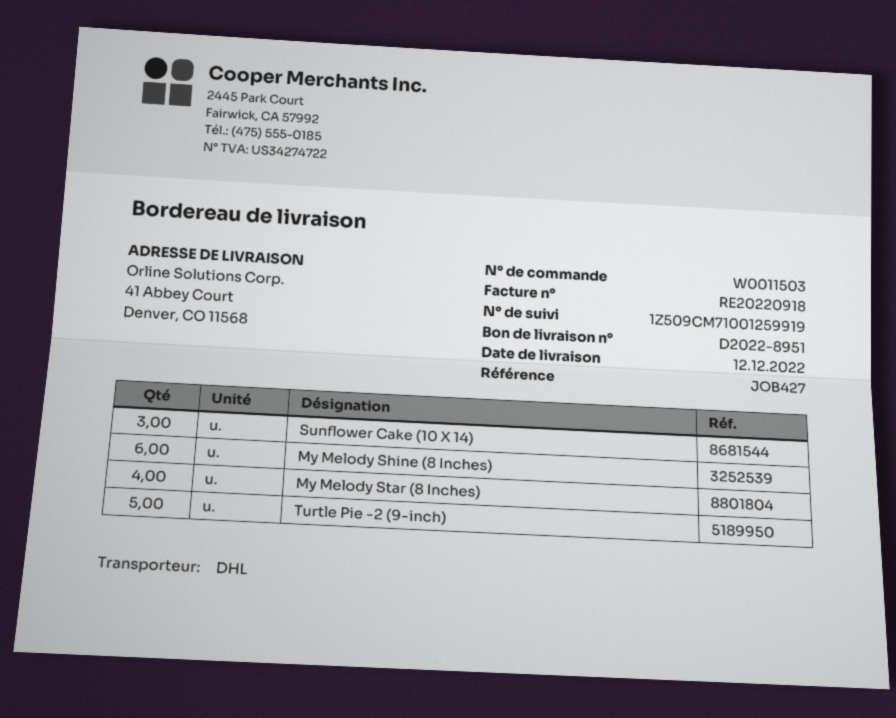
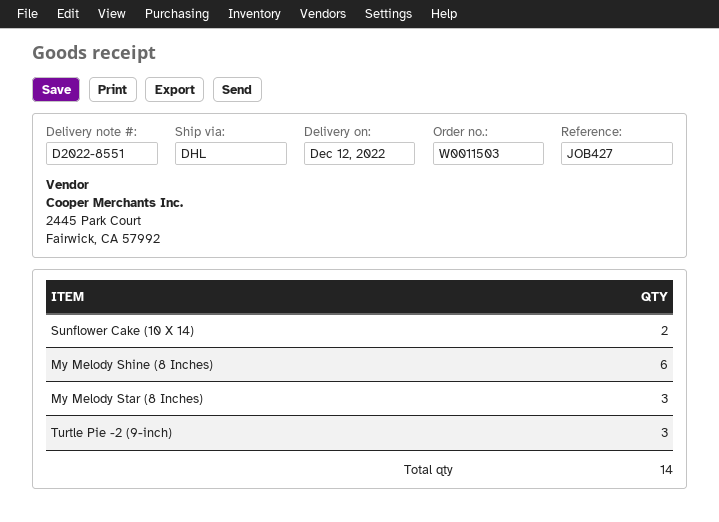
delivery note number: D2022-8951 -> D2022-8551
Sunflower Cake (10 X 14): 3 -> 2
My Melody Star (8 Inches): 4 -> 3
Turtle Pie -2 (9-inch): 5 -> 3

